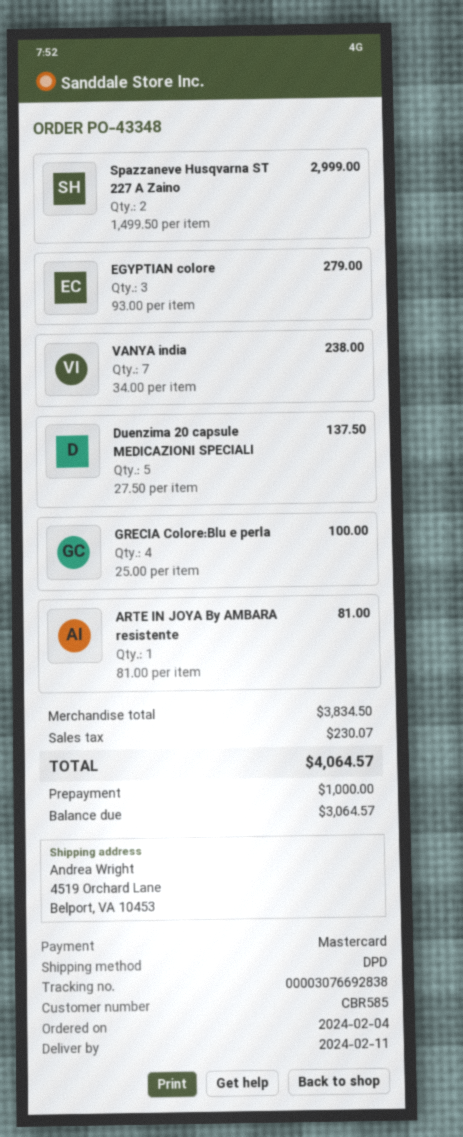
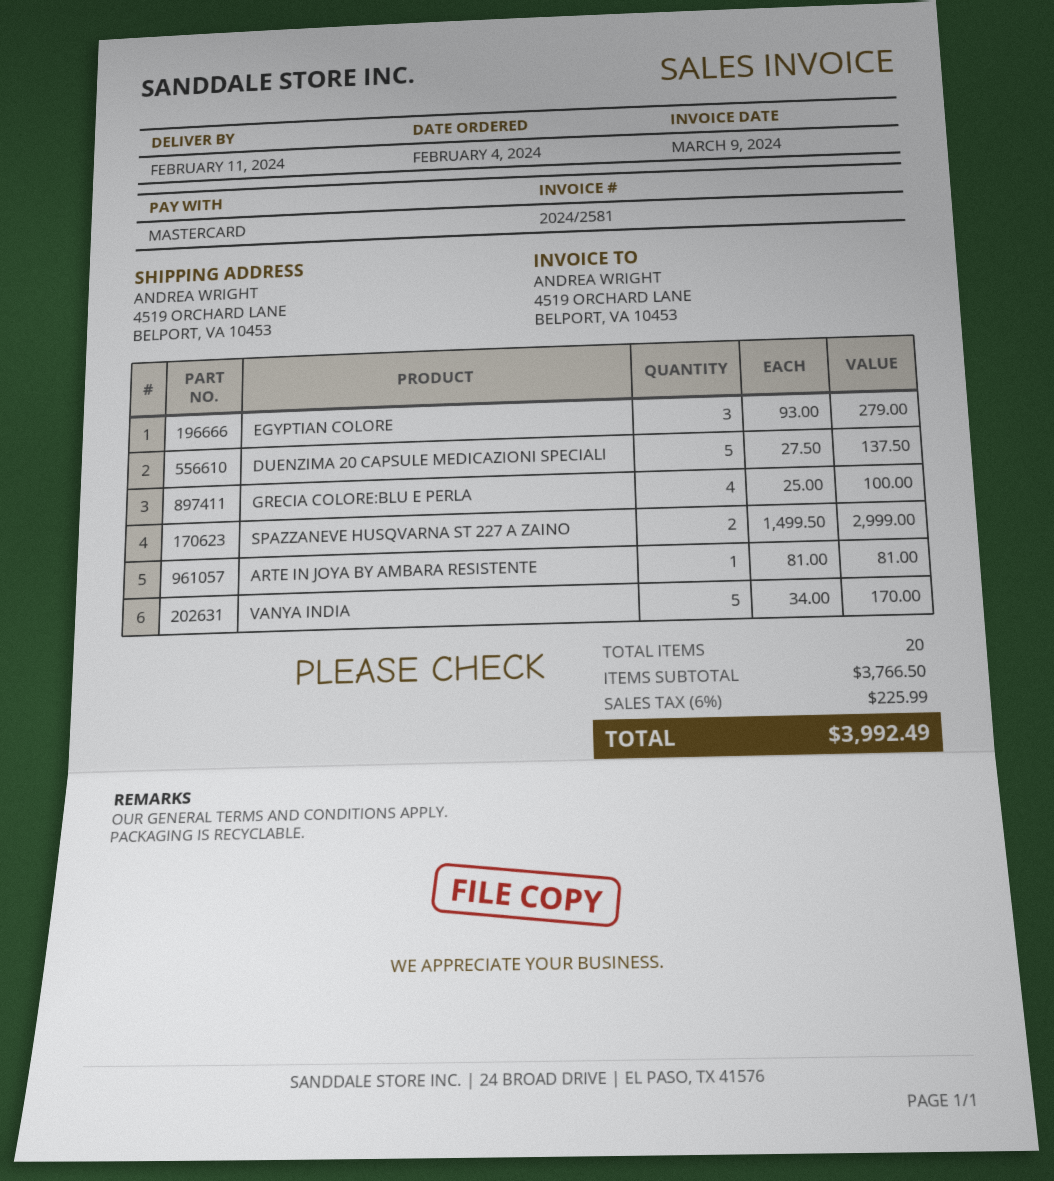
VANYA india: 7 x 34.00 = 238.00 -> 5 x 34.00 = 170.00
subtotal: 3834.50 -> 3766.50
tax: 230.07 -> 225.99
total: 4064.57 -> 3992.49

